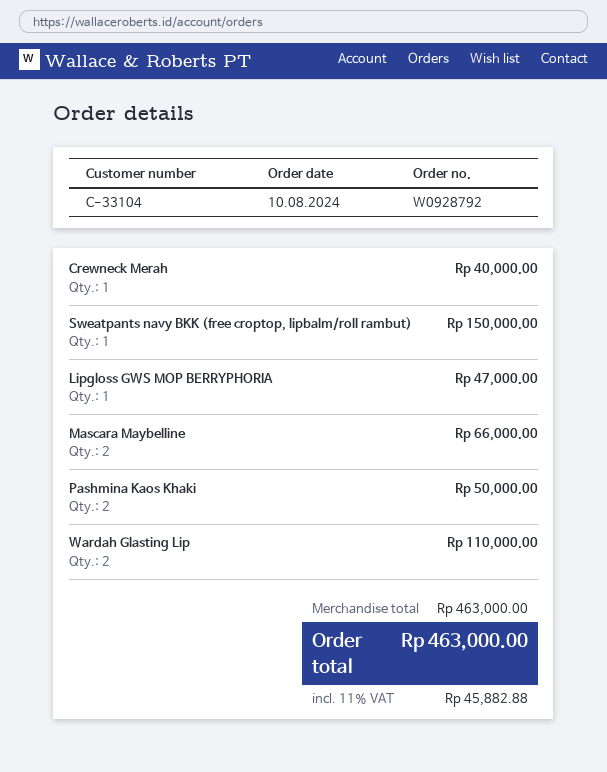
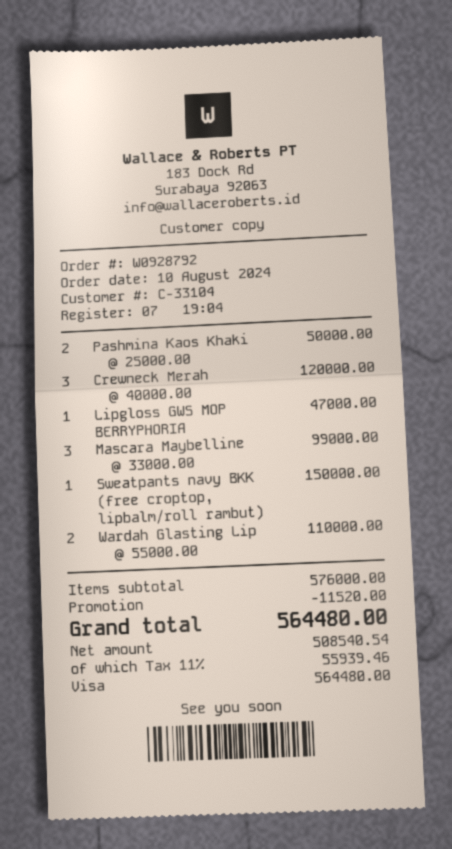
Crewneck Merah: 1 for 40000.00 -> 3 for 120000.00
Mascara Maybelline: 2 for 66000.00 -> 3 for 99000.00
subtotal: 463000.00 -> 576000.00
discount: none -> 11520.00
tax: 11% = 45882.88 -> 11% = 55939.46
total: 463000.00 -> 564480.00

